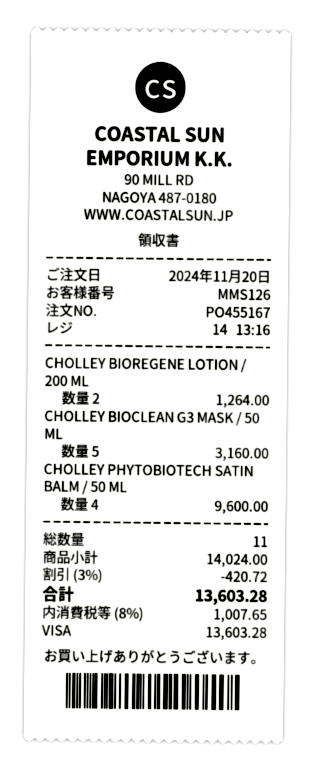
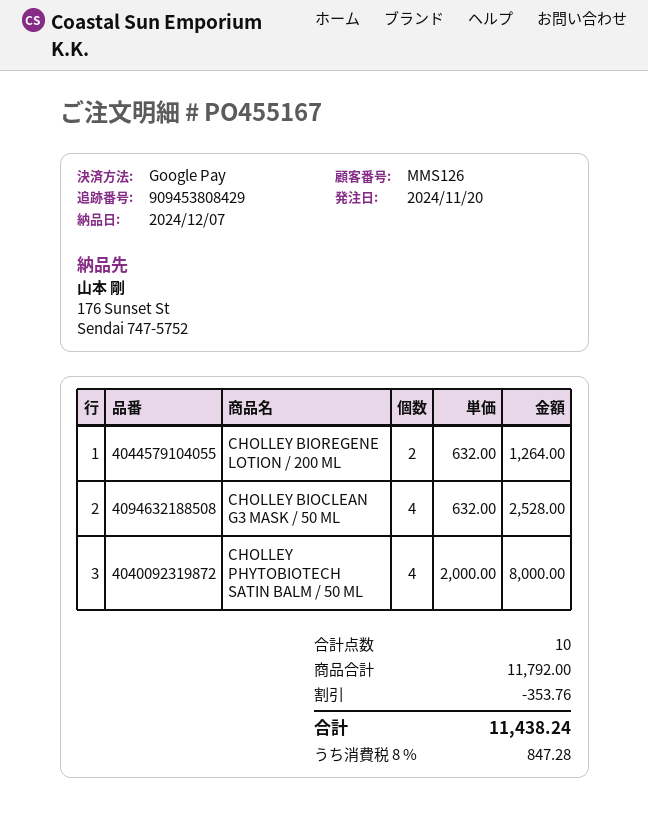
payment method: Visa -> Google Pay
CHOLLEY BIOCLEAN G3 MASK / 50 ML: 5 for 3160.00 -> 4 for 2528.00
CHOLLEY PHYTOBIOTECH SATIN BALM / 50 ML: 4 for 9600.00 -> 4 for 8000.00
total quantity: 11 -> 10
subtotal: 14024.00 -> 11792.00
discount: 420.72 -> 353.76
tax: 8% = 1007.65 -> 8% = 847.28
total: 13603.28 -> 11438.24

